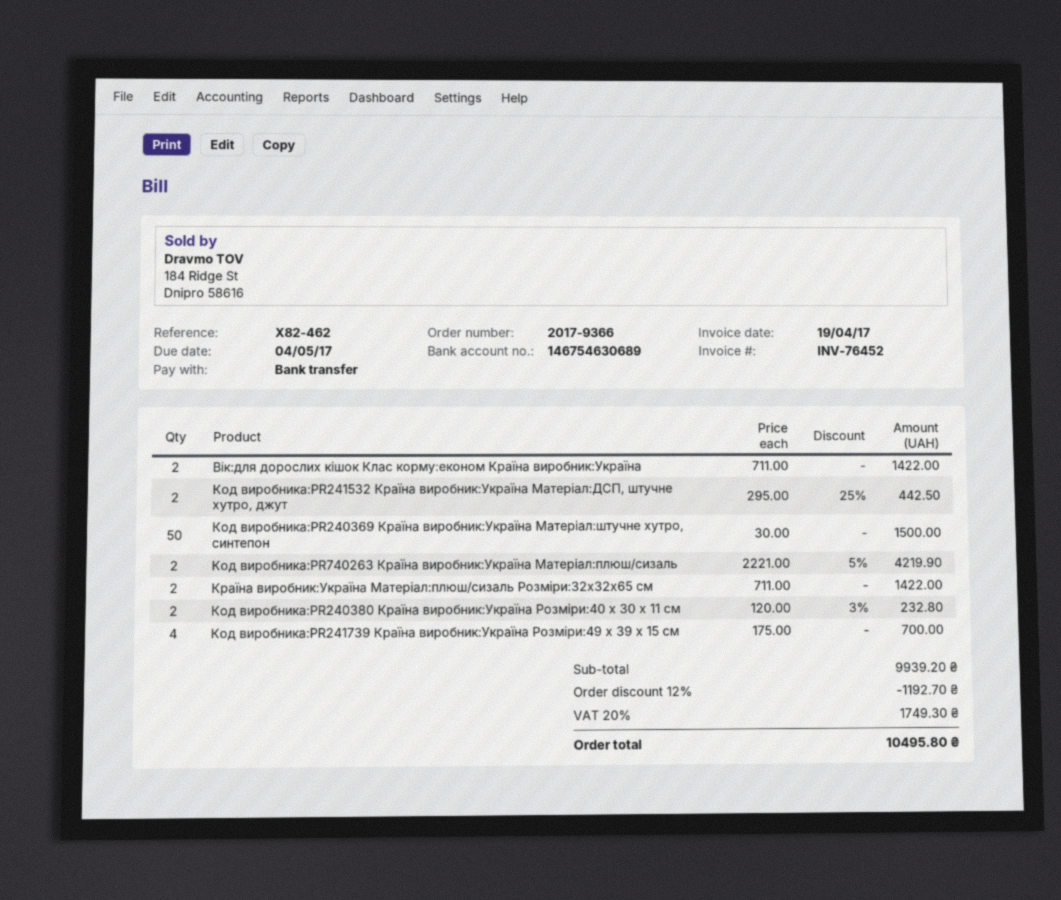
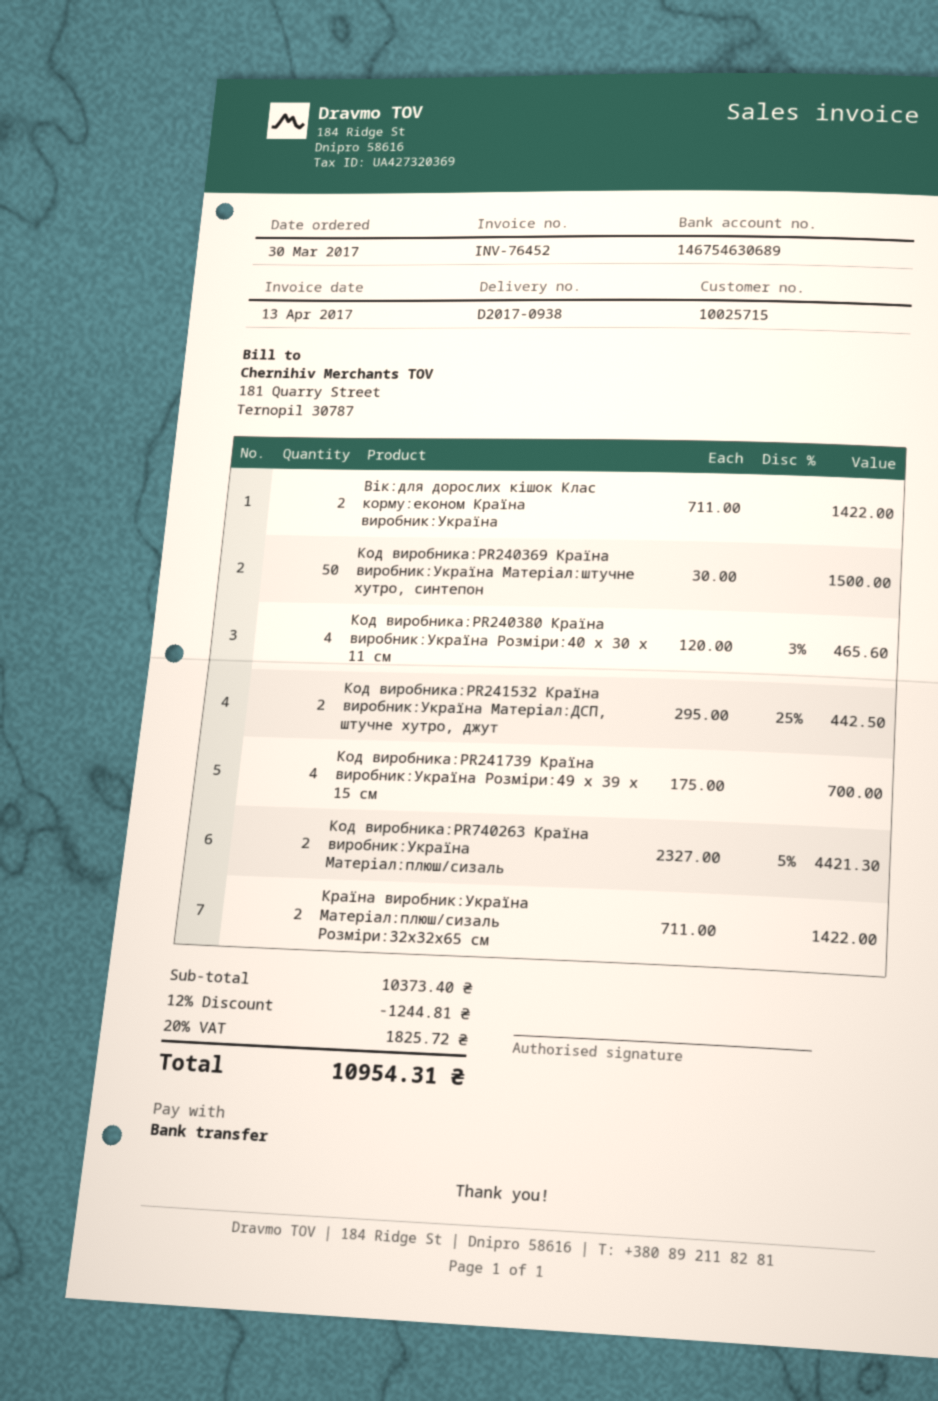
invoice date: 2017-04-19 -> 2017-04-13
Код виробника:PR740263 Країна виробник:Україна Матеріал:плюш/сизаль: 2 x 2221.00 - 5% = 4219.90 -> 2 x 2327.00 - 5% = 4421.30
Код виробника:PR240380 Країна виробник:Україна Розміри:40 х 30 х 11 см: 2 x 120.00 - 3% = 232.80 -> 4 x 120.00 - 3% = 465.60
subtotal: 9939.20 -> 10373.40
discount: 12% = 1192.70 -> 12% = 1244.81
tax: 20% = 1749.30 -> 20% = 1825.72
total: 10495.80 -> 10954.31

